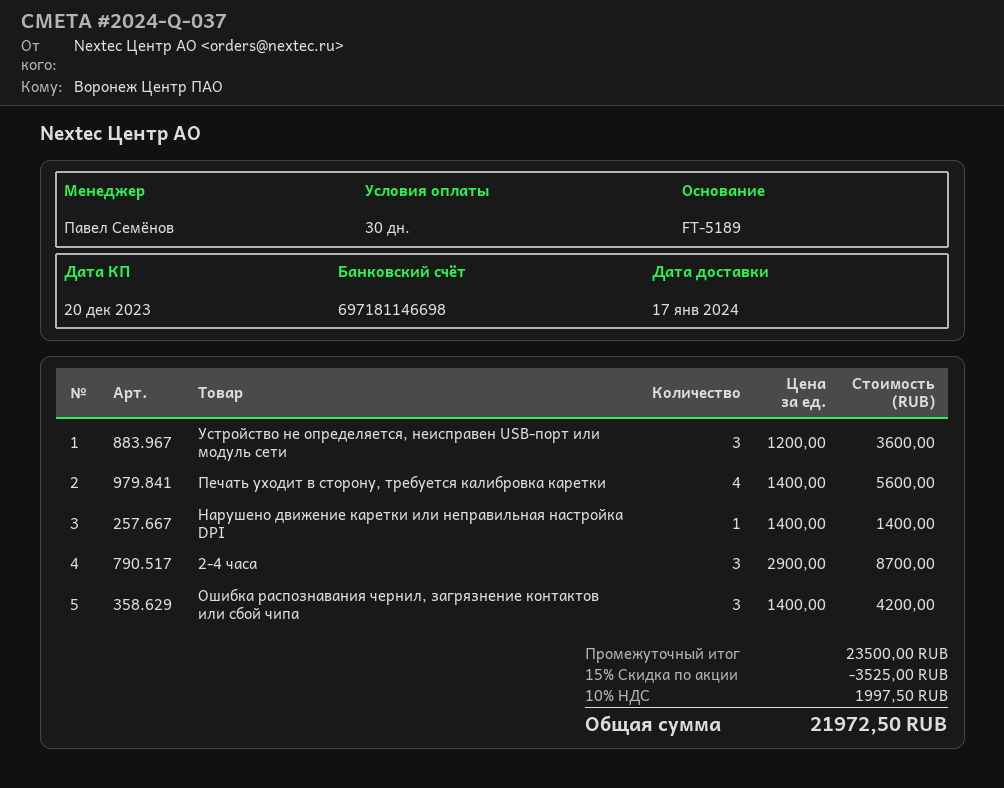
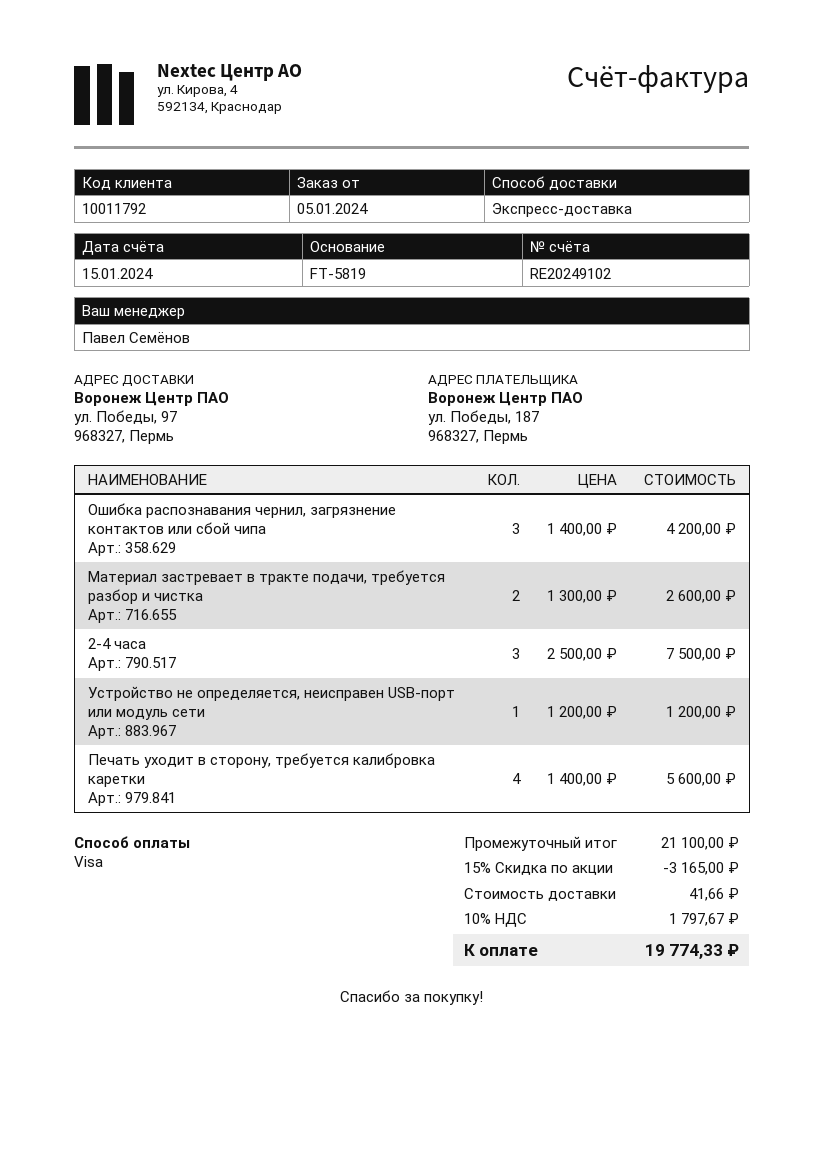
reference: FT-5189 -> FT-5819
Устройство не определяется, неисправен USB-порт или модуль сети: 3 x 1200.00 = 3600.00 -> 1 x 1200.00 = 1200.00
Нарушено движение каретки или неправильная настройка DPI: 1 x 1400.00 = 1400.00 -> none
2-4 часа: 3 x 2900.00 = 8700.00 -> 3 x 2500.00 = 7500.00
Материал застревает в тракте подачи, требуется разбор и чистка: none -> 2 x 1300.00 = 2600.00
subtotal: 23500.00 -> 21100.00
discount: 15% = 3525.00 -> 15% = 3165.00
shipping: none -> 41.66
tax: 10% = 1997.50 -> 10% = 1797.67
total: 21972.50 -> 19774.33

